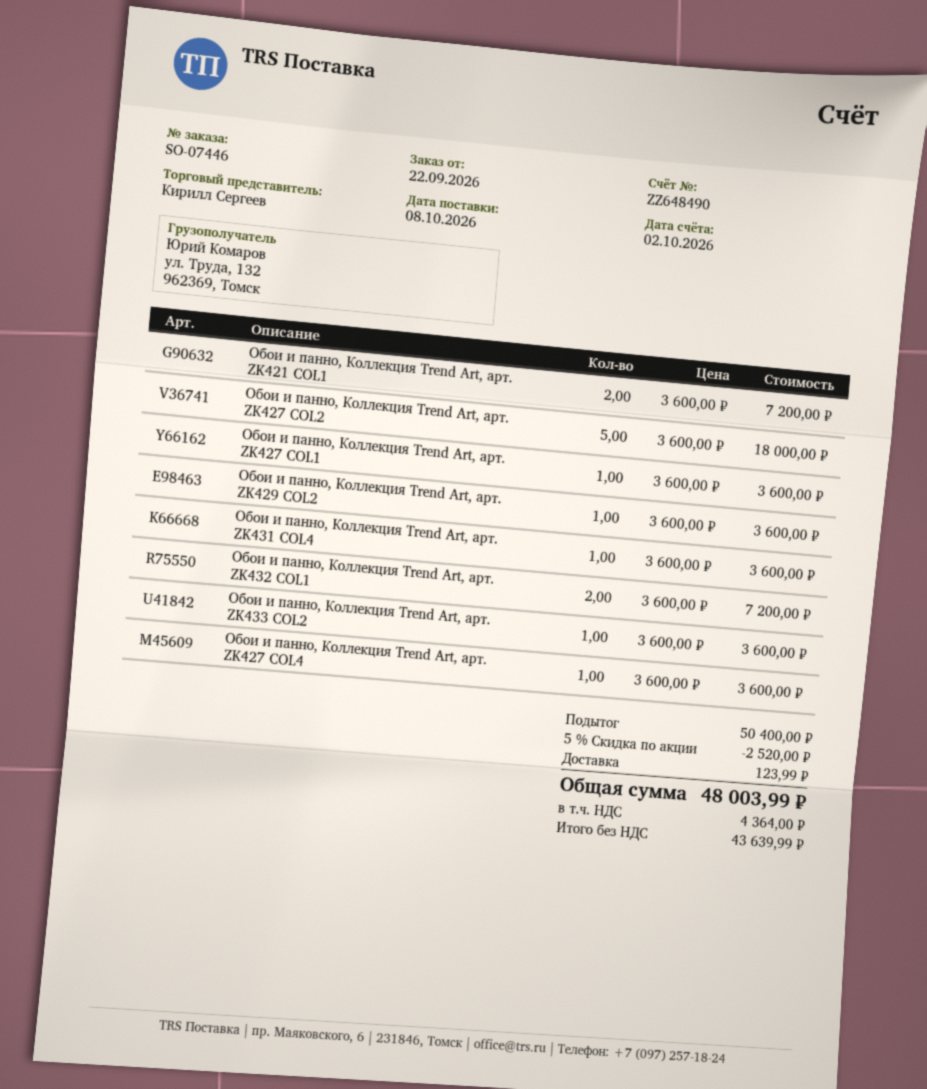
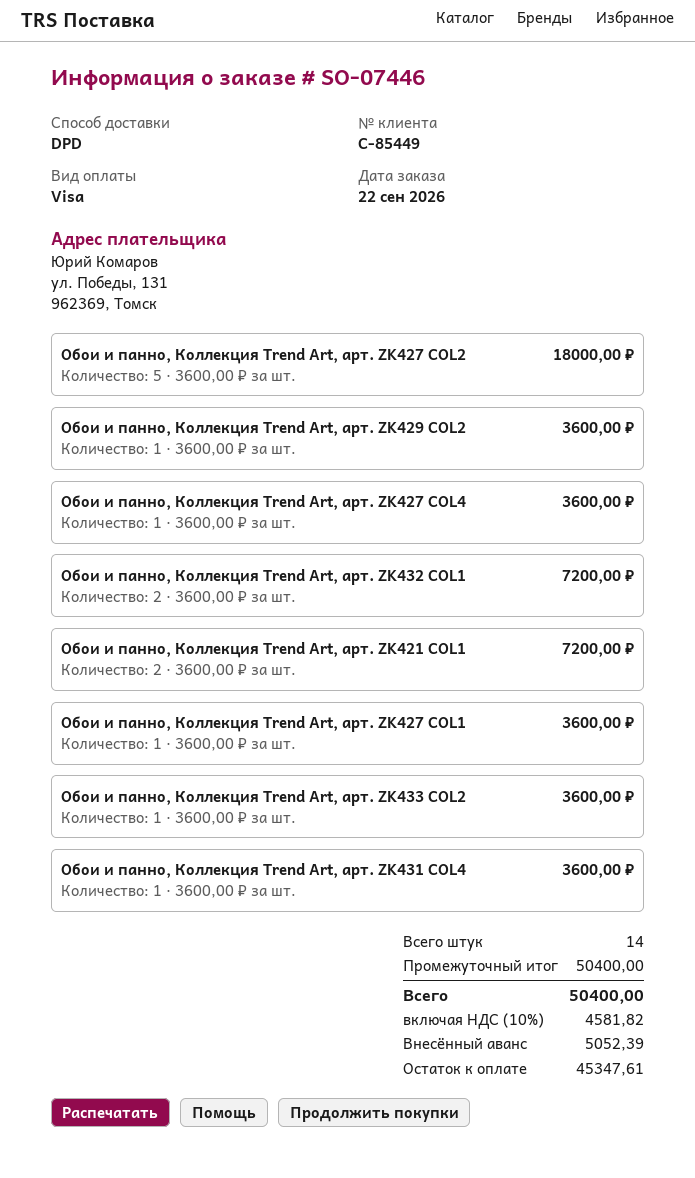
discount: 5% = 2520.00 -> none
shipping: 123.99 -> none
tax: 4364.00 -> 4581.82
total: 48003.99 -> 50400.00

